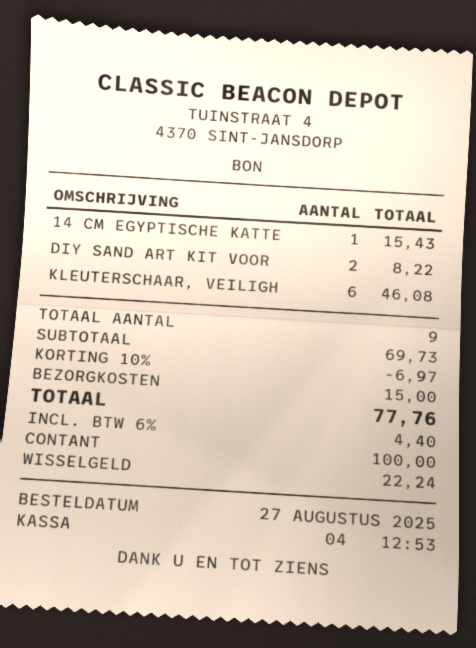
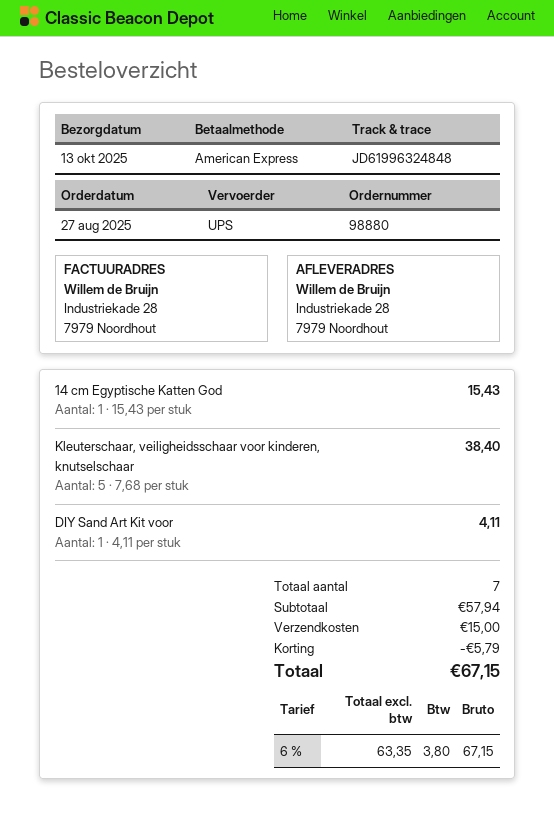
payment method: cash -> American Express
DIY SAND ART KIT VOOR: 2 for 8.22 -> 1 for 4.11
KLEUTERSCHAAR, VEILIGH: 6 for 46.08 -> 5 for 38.40
total quantity: 9 -> 7
subtotal: 69.73 -> 57.94
discount: 6.97 -> 5.79
tax: 6% = 4.40 -> 6% = 3.80
total: 77.76 -> 67.15

